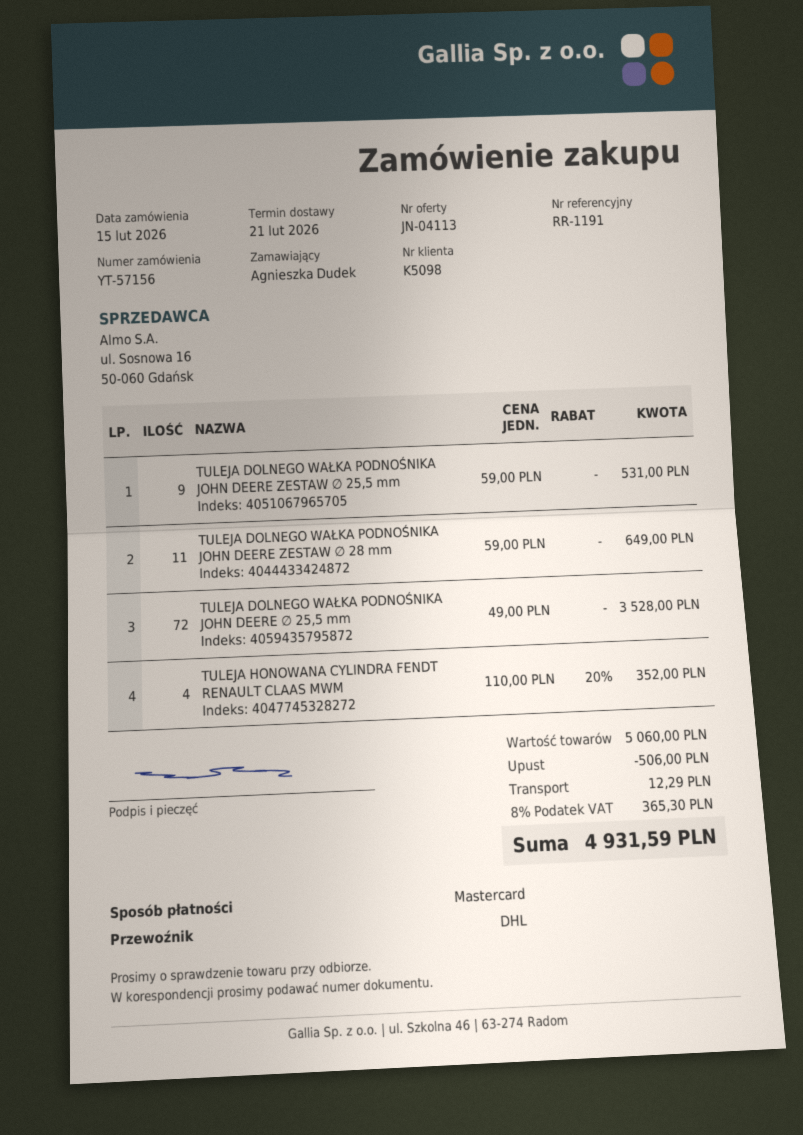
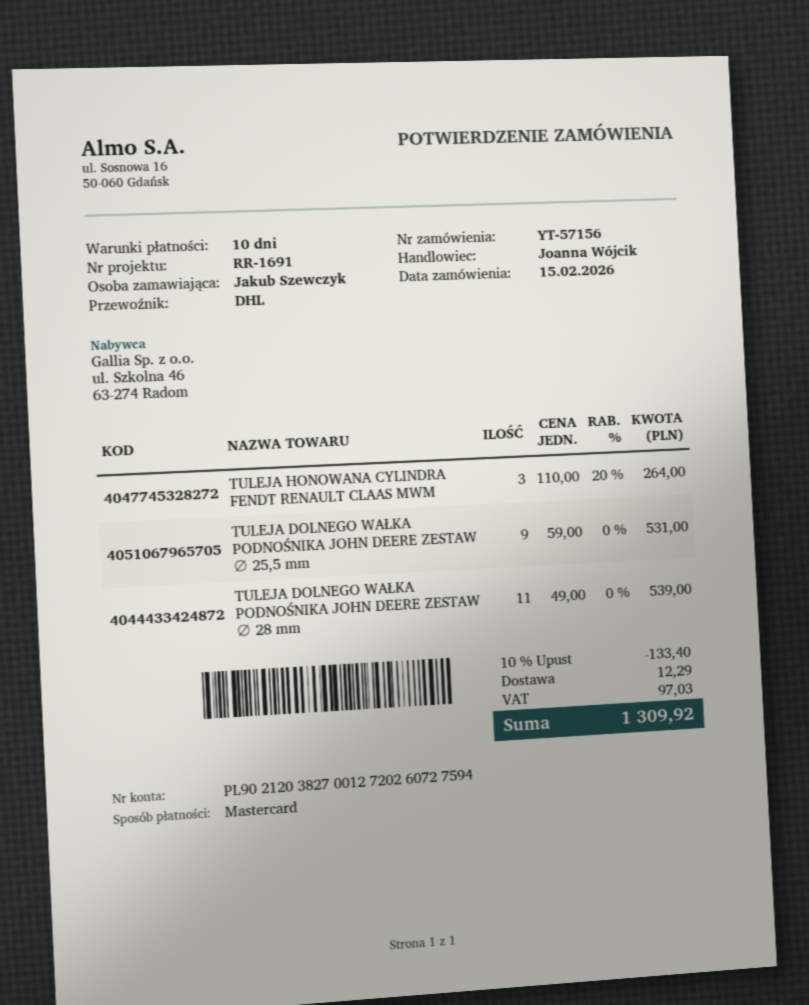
reference: RR-1191 -> RR-1691
ordered by: Agnieszka Dudek -> Jakub Szewczyk
TULEJA DOLNEGO WAŁKA PODNOŚNIKA JOHN DEERE ZESTAW ∅ 28 mm: 11 x 59.00 = 649.00 -> 11 x 49.00 = 539.00
TULEJA DOLNEGO WAŁKA PODNOŚNIKA JOHN DEERE ∅ 25,5 mm: 72 x 49.00 = 3528.00 -> none
TULEJA HONOWANA CYLINDRA FENDT RENAULT CLAAS MWM: 4 x 110.00 - 20% = 352.00 -> 3 x 110.00 - 20% = 264.00
discount: 506.00 -> 133.40
tax: 365.30 -> 97.03
total: 4931.59 -> 1309.92

